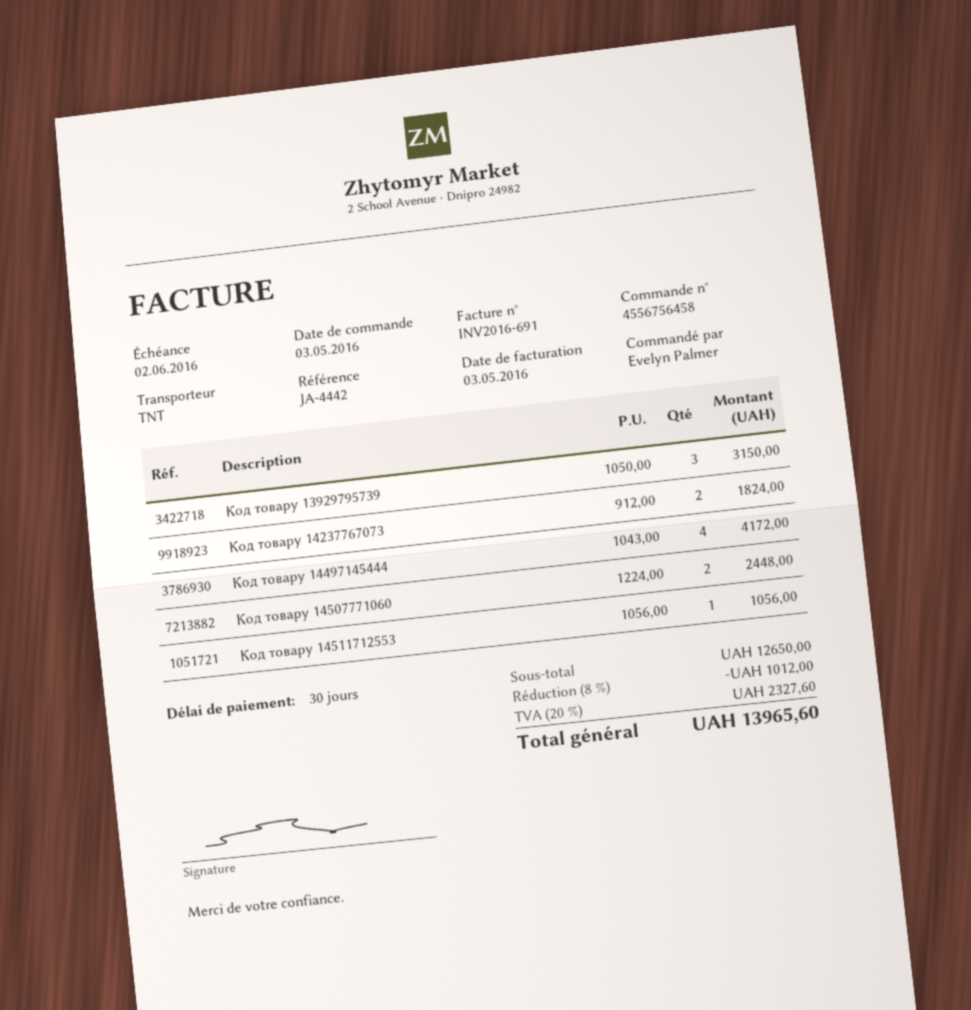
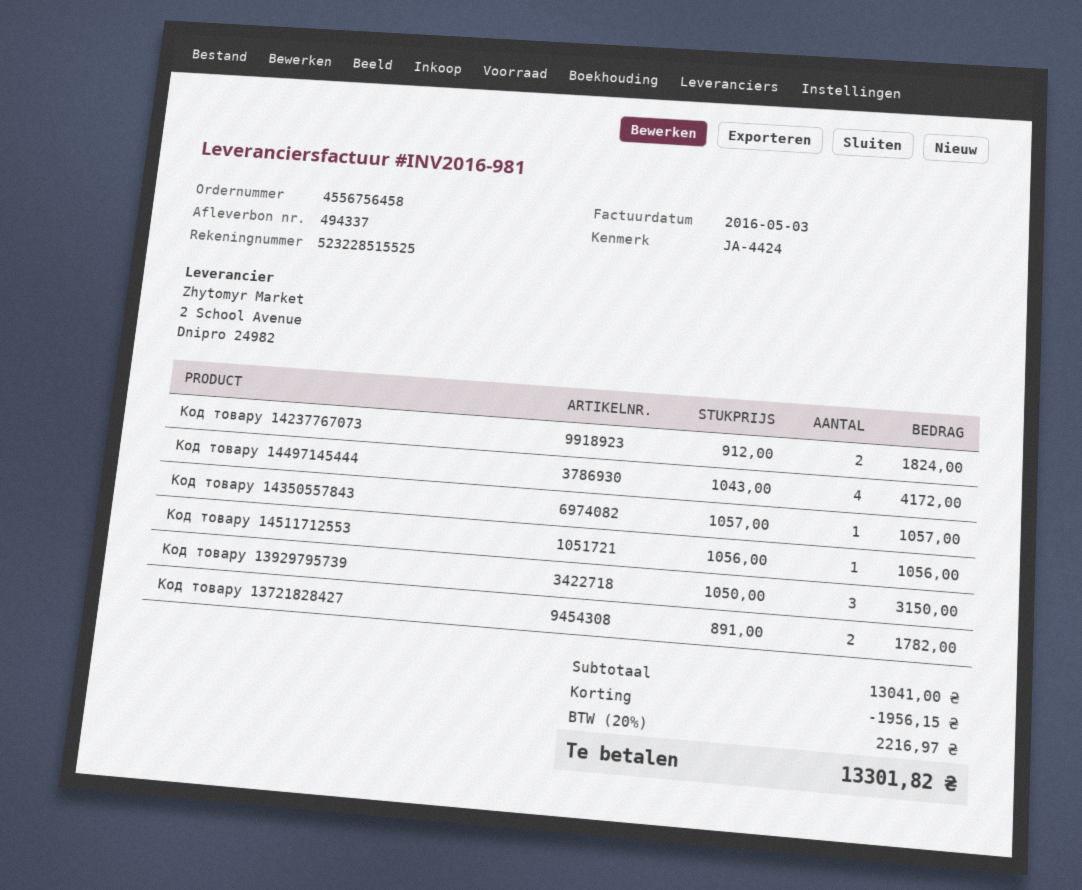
invoice number: INV2016-691 -> INV2016-981
reference: JA-4442 -> JA-4424
Код товару 14507771060: 2 x 1224.00 = 2448.00 -> none
Код товару 14350557843: none -> 1 x 1057.00 = 1057.00
Код товару 13721828427: none -> 2 x 891.00 = 1782.00
subtotal: 12650.00 -> 13041.00
discount: 1012.00 -> 1956.15
tax: 20% = 2327.60 -> 20% = 2216.97
total: 13965.60 -> 13301.82

